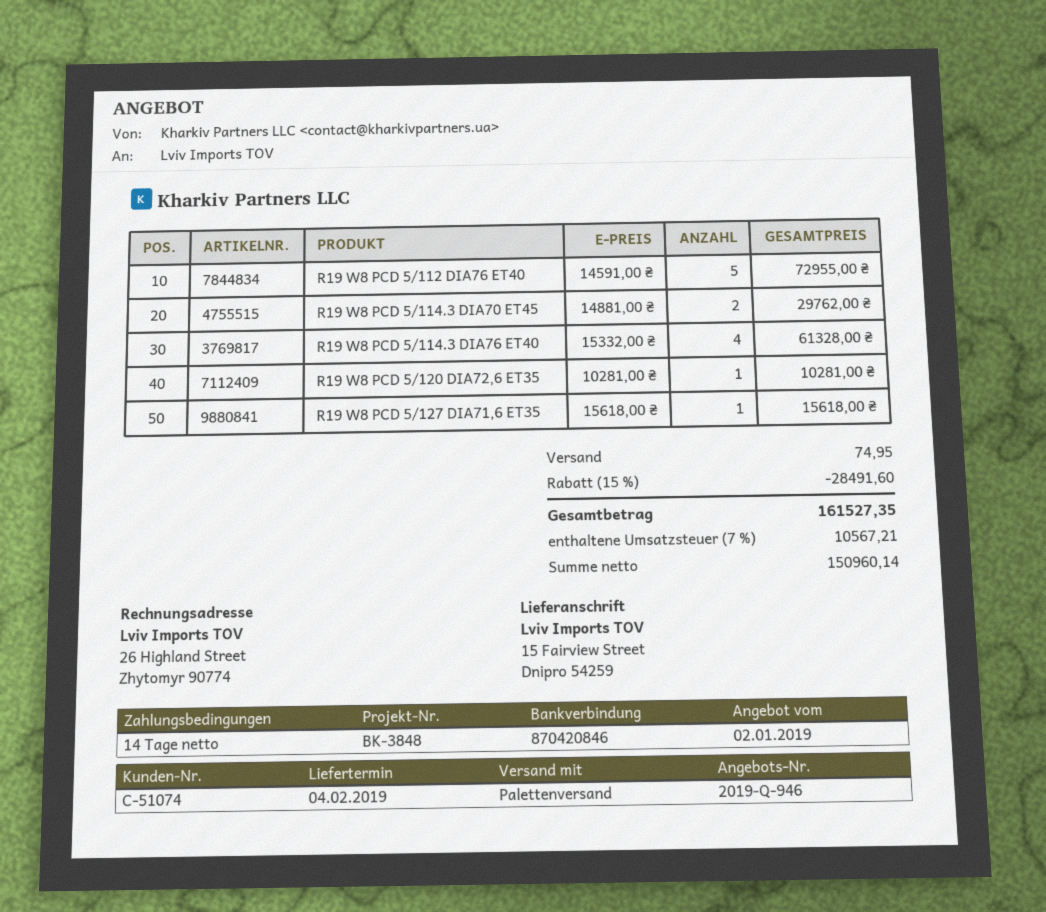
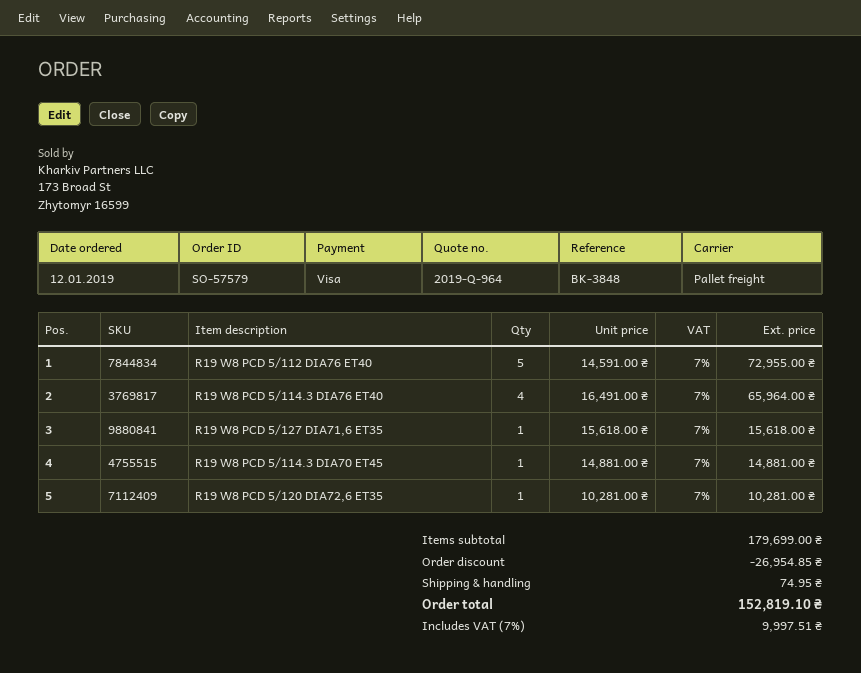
quote number: 2019-Q-946 -> 2019-Q-964
R19 W8 PCD 5/114.3 DIA70 ET45: 2 x 14881.00 = 29762.00 -> 1 x 14881.00 = 14881.00
R19 W8 PCD 5/114.3 DIA76 ET40: 4 x 15332.00 = 61328.00 -> 4 x 16491.00 = 65964.00
discount: 28491.60 -> 26954.85
tax: 7% = 10567.21 -> 7% = 9997.51
total: 161527.35 -> 152819.10

